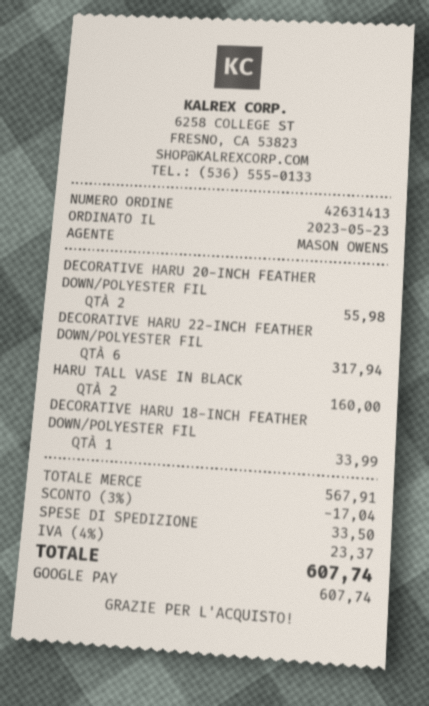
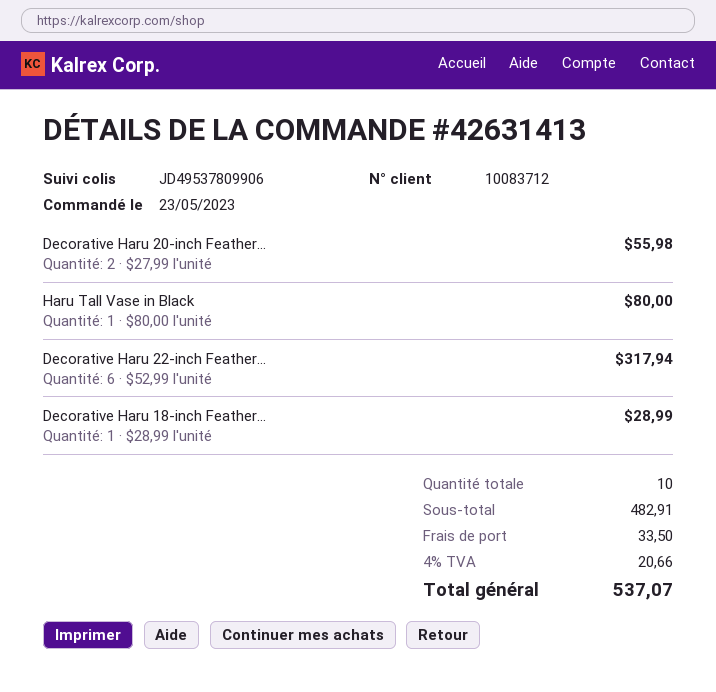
HARU TALL VASE IN BLACK: 2 for 160.00 -> 1 for 80.00
DECORATIVE HARU 18-INCH FEATHER DOWN/POLYESTER FIL: 1 for 33.99 -> 1 for 28.99
subtotal: 567.91 -> 482.91
discount: 3% = 17.04 -> none
tax: 4% = 23.37 -> 4% = 20.66
total: 607.74 -> 537.07

